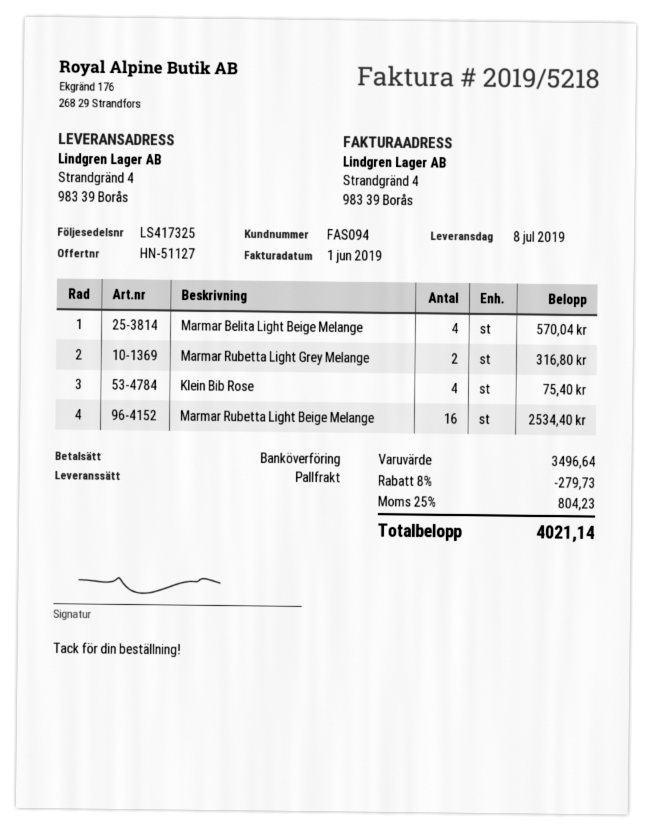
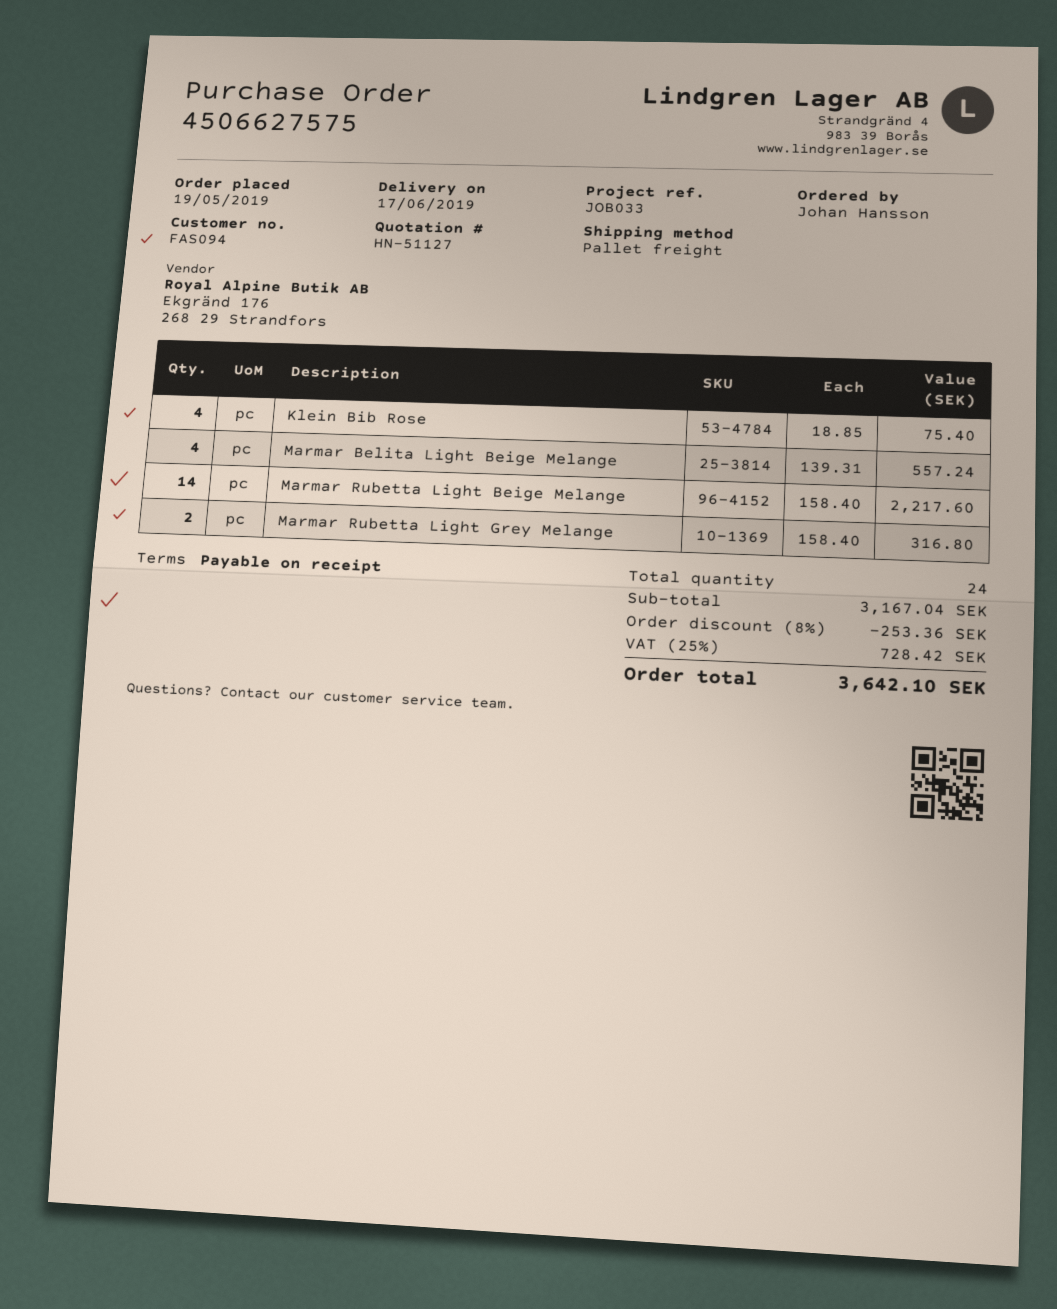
delivery date: 2019-07-08 -> 2019-06-17
Marmar Belita Light Beige Melange: 4 for 570.04 -> 4 for 557.24
Marmar Rubetta Light Beige Melange: 16 for 2534.40 -> 14 for 2217.60
subtotal: 3496.64 -> 3167.04
discount: 8% = 279.73 -> 8% = 253.36
tax: 25% = 804.23 -> 25% = 728.42
total: 4021.14 -> 3642.10

